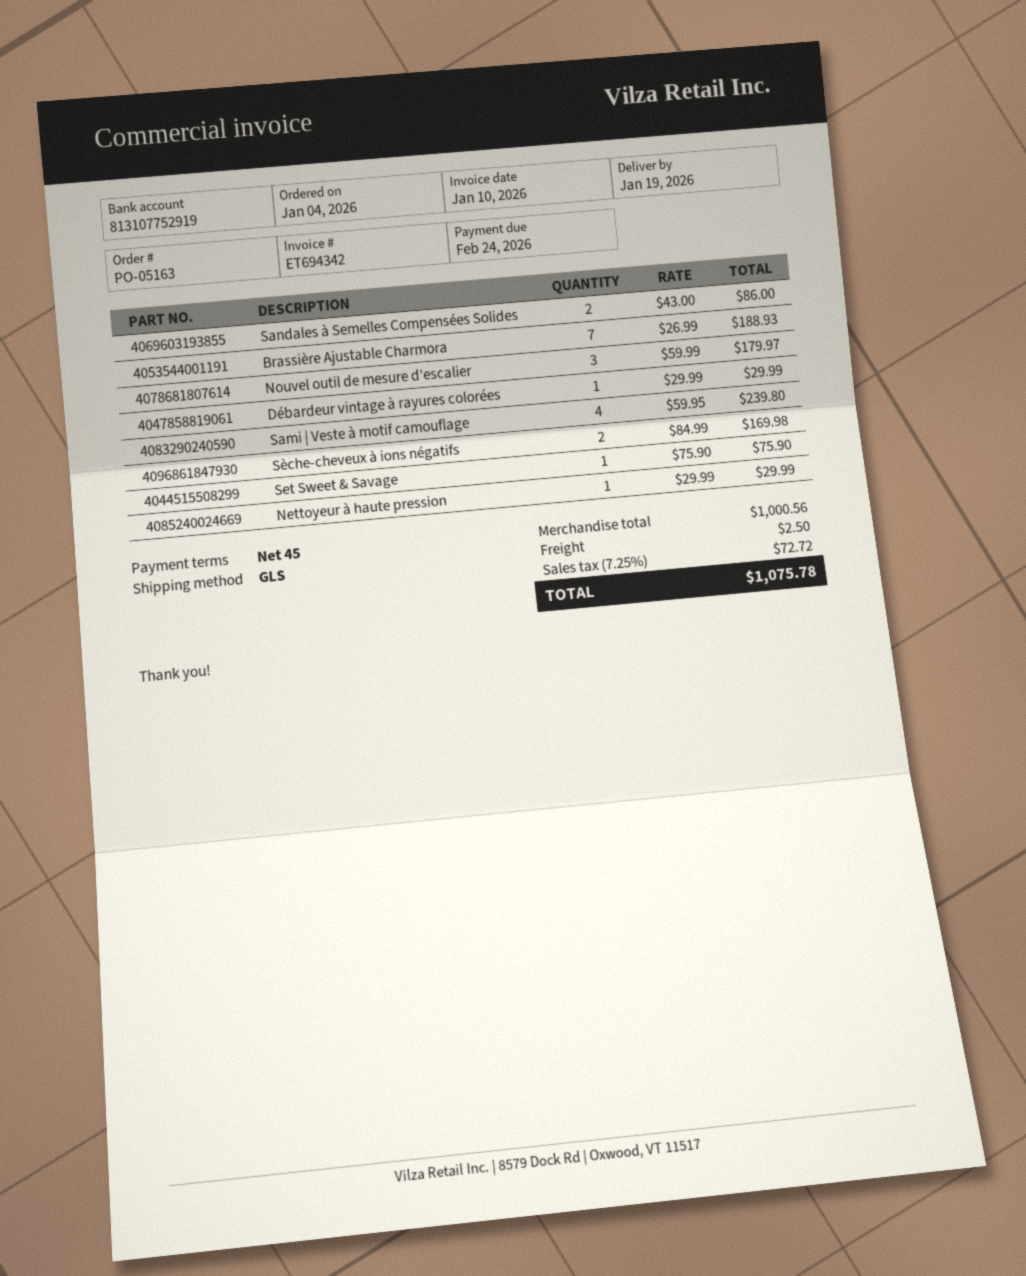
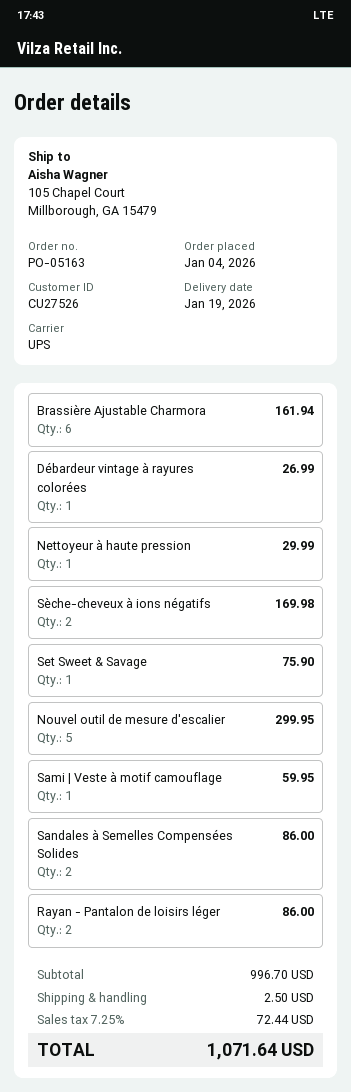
shipping method: GLS -> UPS
Brassière Ajustable Charmora: 7 for 188.93 -> 6 for 161.94
Nouvel outil de mesure d'escalier: 3 for 179.97 -> 5 for 299.95
Débardeur vintage à rayures colorées: 1 for 29.99 -> 1 for 26.99
Sami | Veste à motif camouflage: 4 for 239.80 -> 1 for 59.95
Rayan - Pantalon de loisirs léger: none -> 2 for 86.00
subtotal: 1000.56 -> 996.70
tax: 7.25% = 72.72 -> 7.25% = 72.44
total: 1075.78 -> 1071.64

